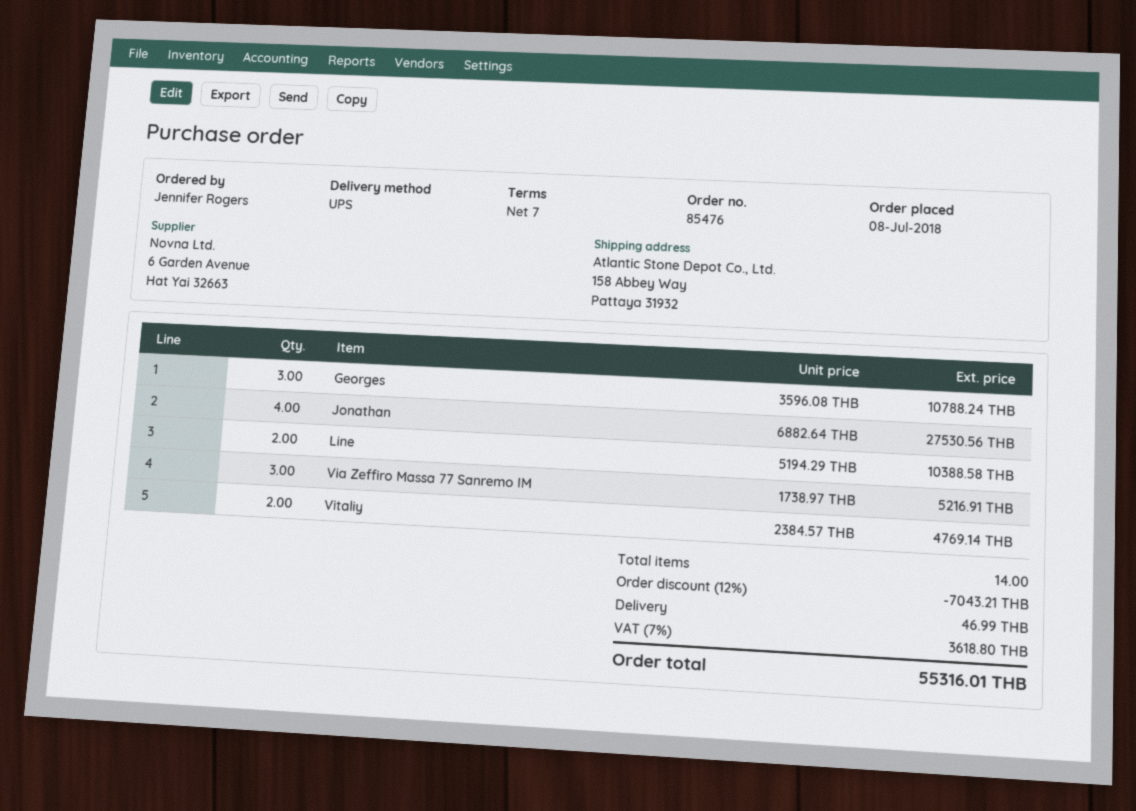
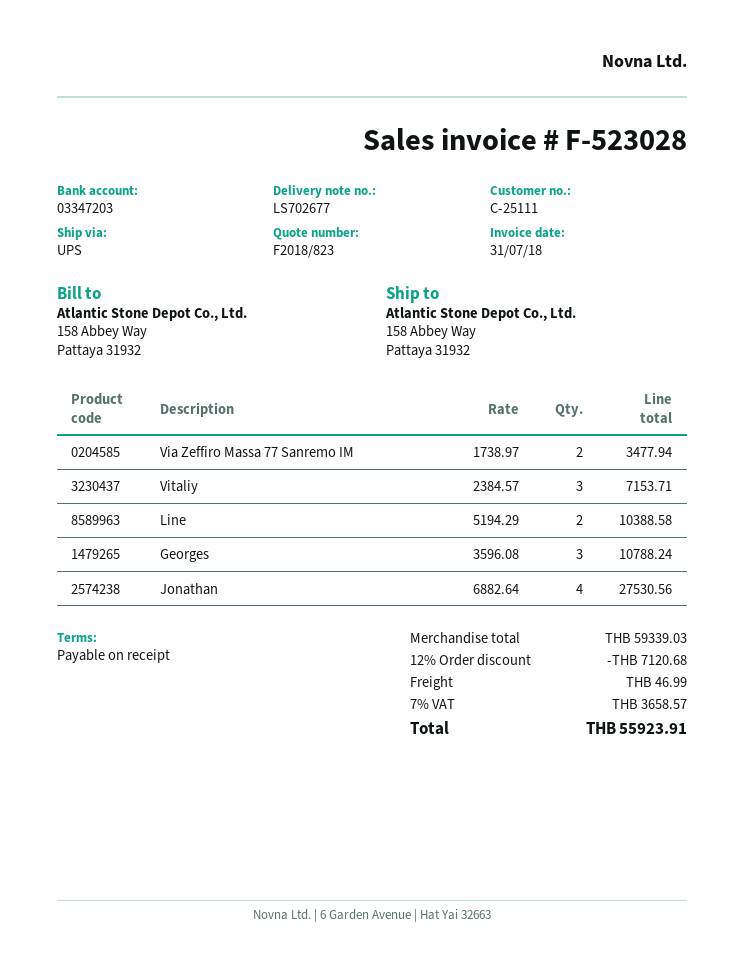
payment terms: 7 days -> on receipt
Via Zeffiro Massa 77 Sanremo IM: 3 x 1738.97 = 5216.91 -> 2 x 1738.97 = 3477.94
Vitaliy: 2 x 2384.57 = 4769.14 -> 3 x 2384.57 = 7153.71
discount: 12% = 7043.21 -> 12% = 7120.68
tax: 7% = 3618.80 -> 7% = 3658.57
total: 55316.01 -> 55923.91

